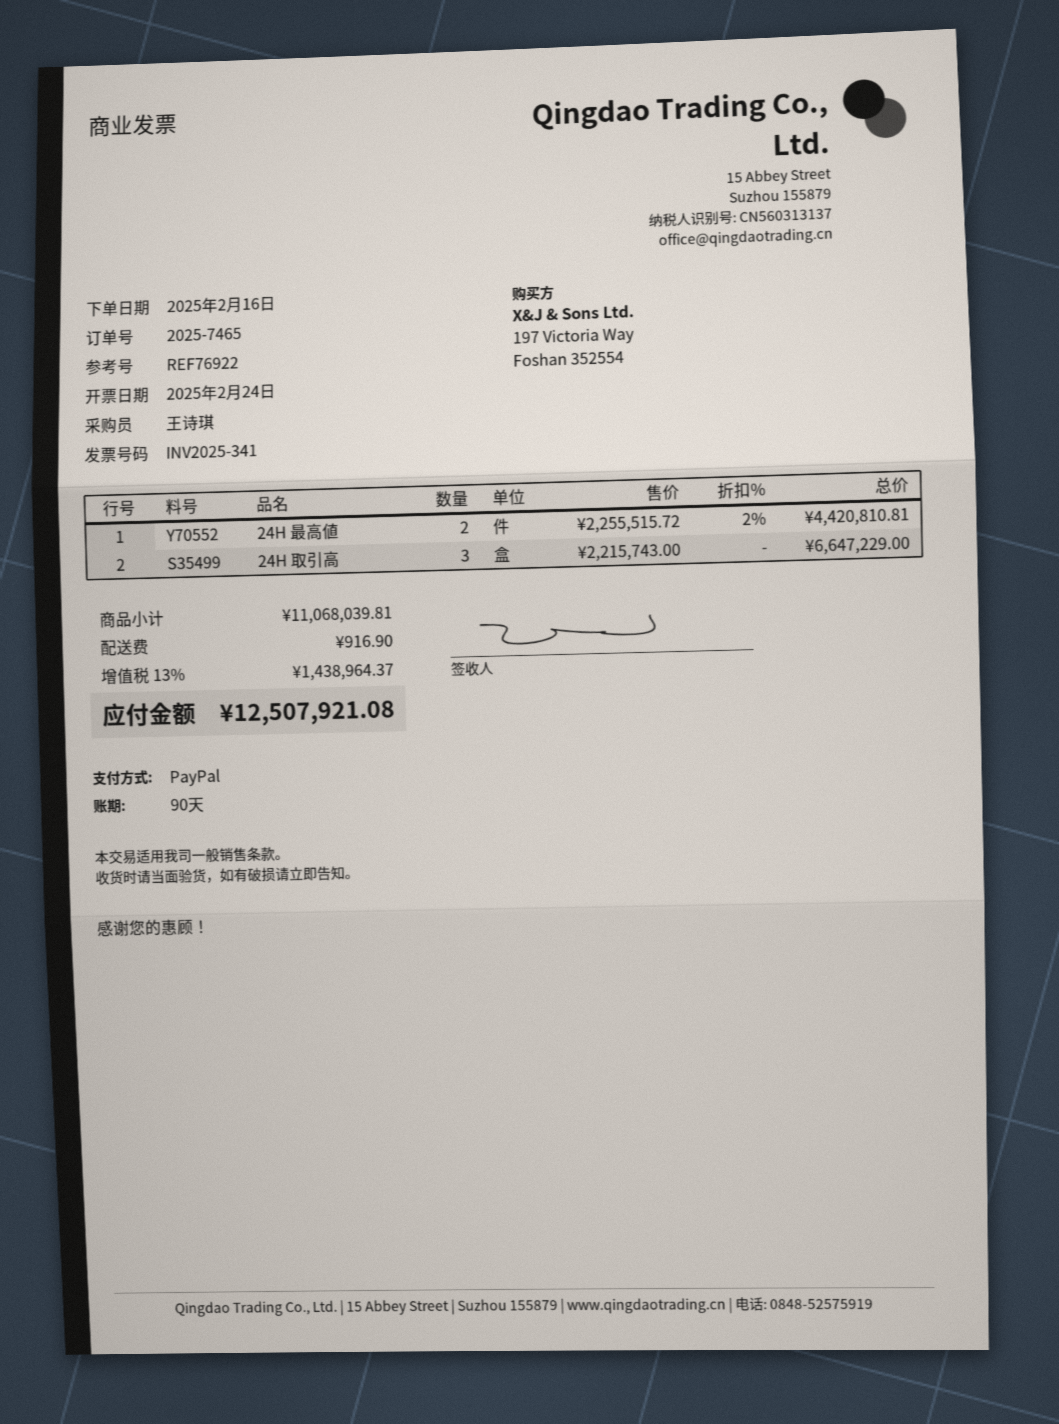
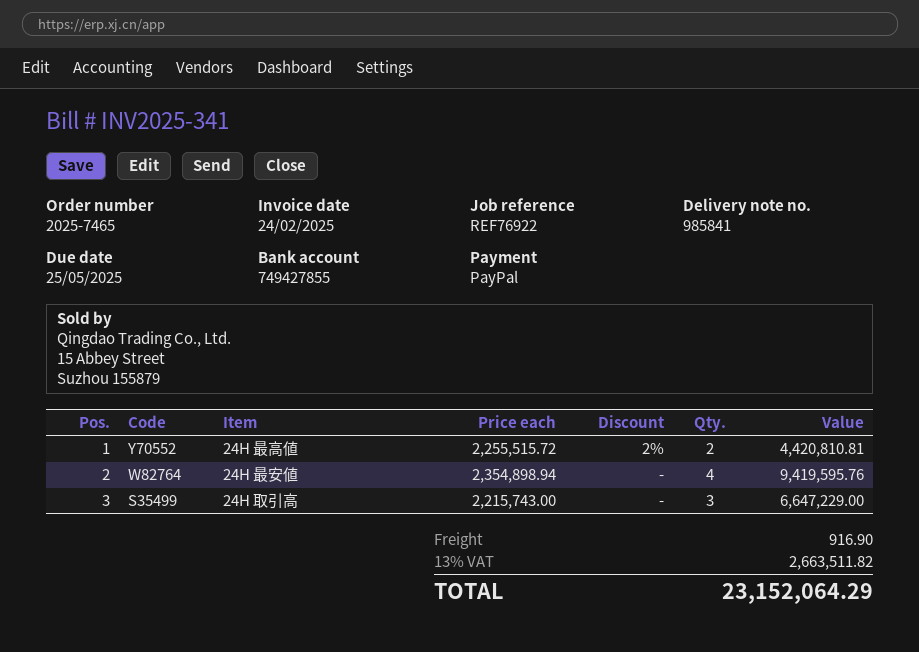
24H 最安値: none -> 4 x 2354898.94 = 9419595.76
tax: 13% = 1438964.37 -> 13% = 2663511.82
total: 12507921.08 -> 23152064.29

